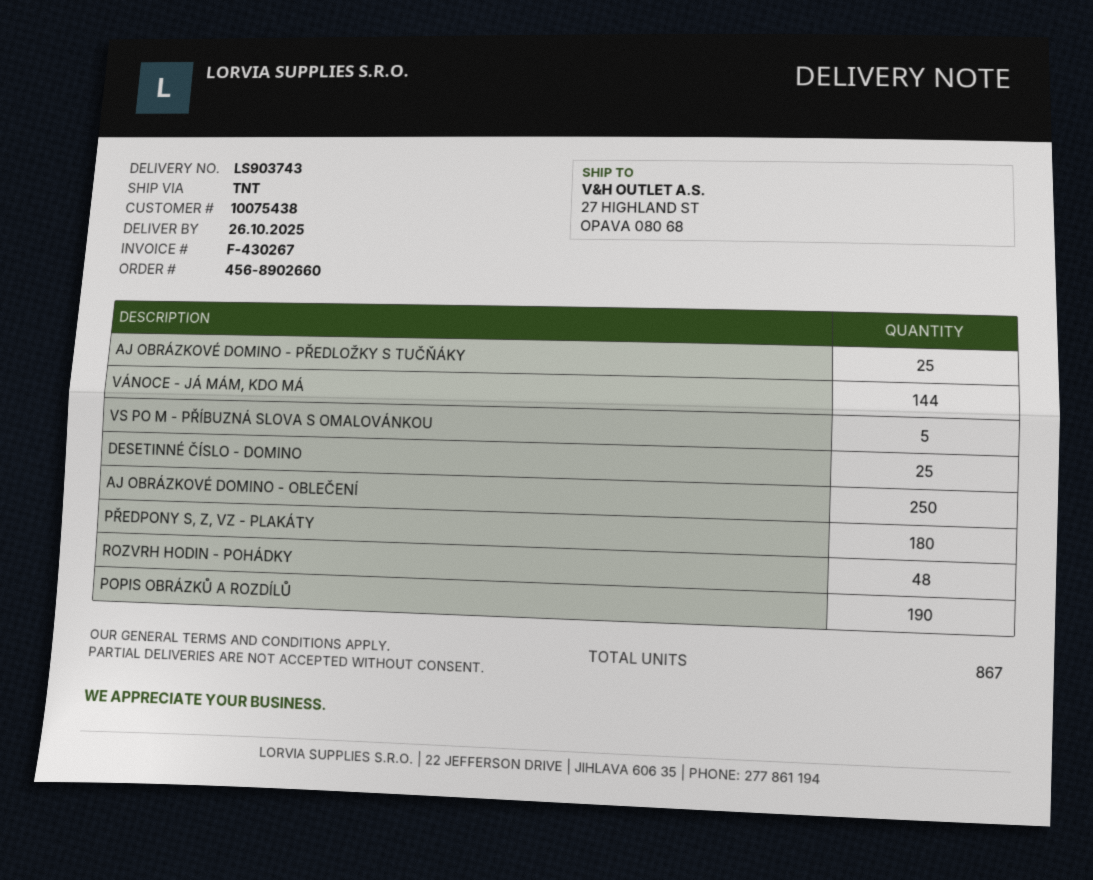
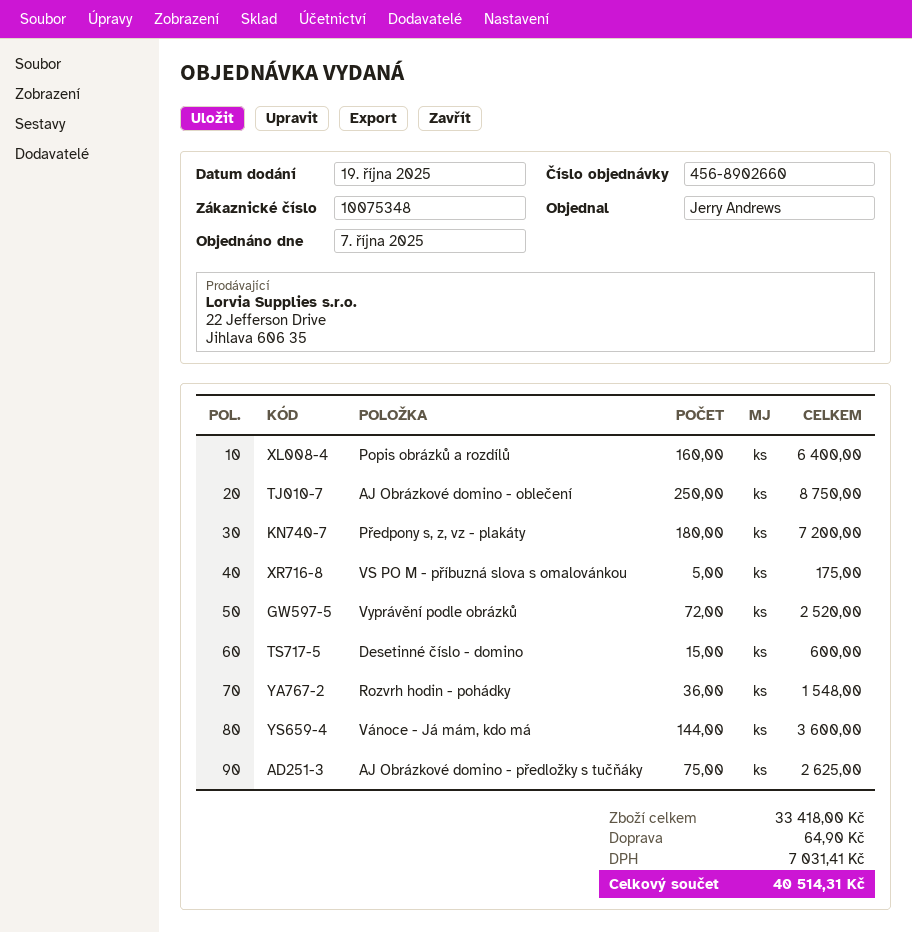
delivery date: 2025-10-26 -> 2025-10-19
customer number: 10075438 -> 10075348
AJ OBRÁZKOVÉ DOMINO - PŘEDLOŽKY S TUČŇÁKY: 25 -> 75
DESETINNÉ ČÍSLO - DOMINO: 25 -> 15
ROZVRH HODIN - POHÁDKY: 48 -> 36
POPIS OBRÁZKŮ A ROZDÍLŮ: 190 -> 160
Vyprávění podle obrázků: none -> 72

